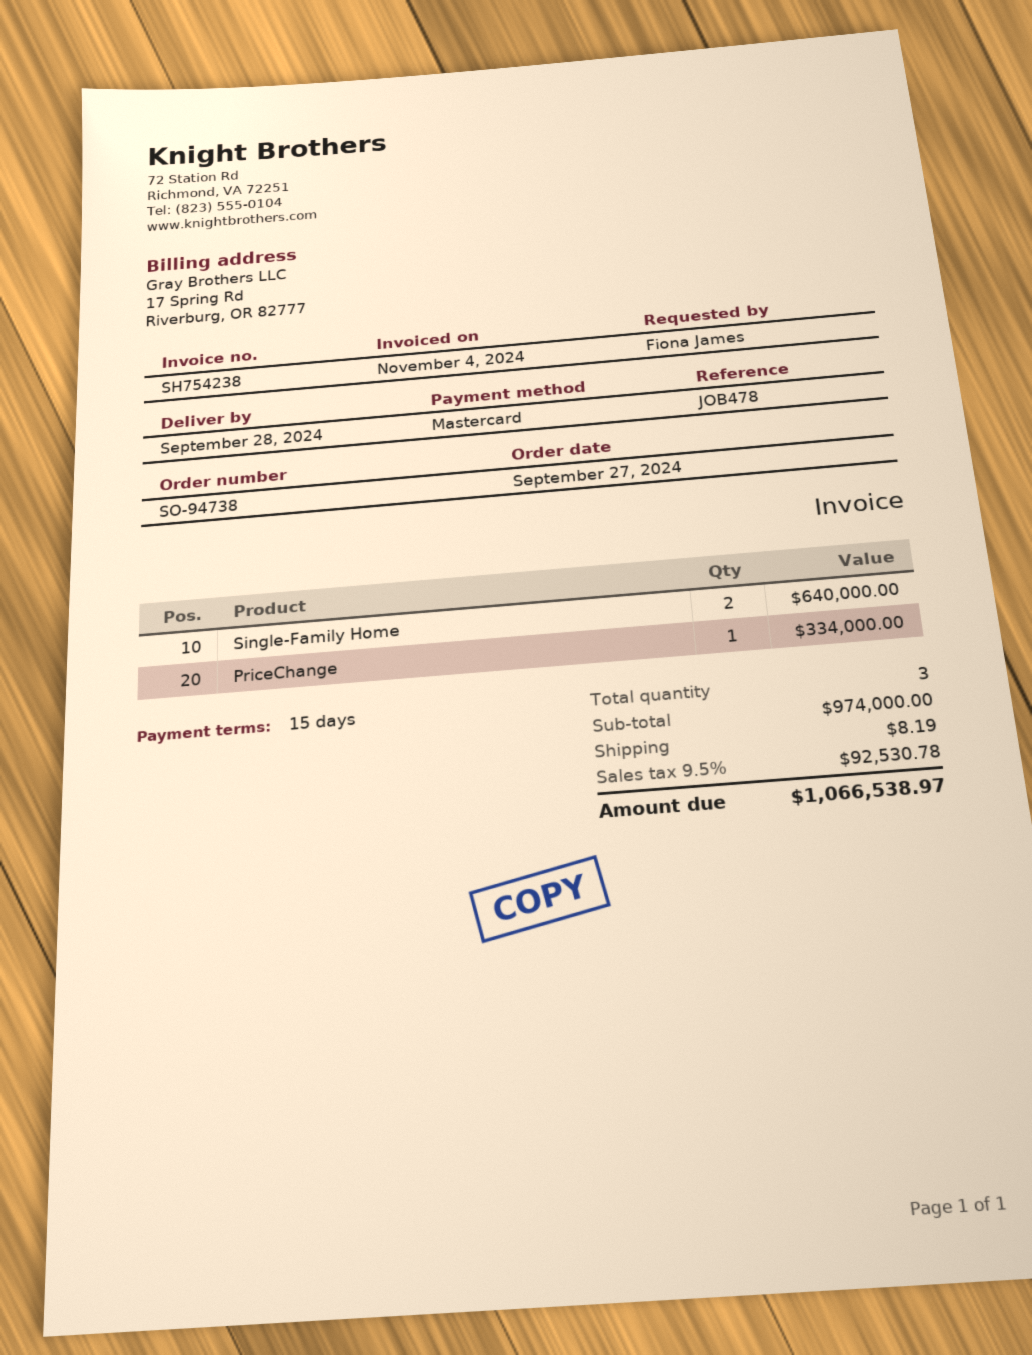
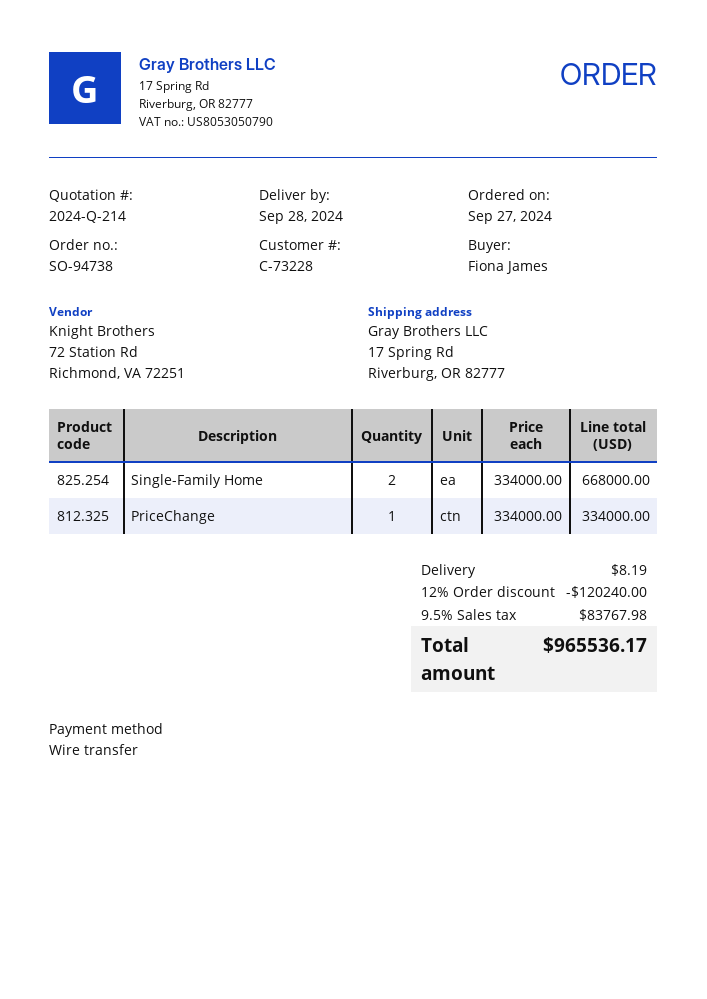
payment method: Mastercard -> bank transfer
Single-Family Home: 2 for 640000.00 -> 2 for 668000.00
discount: none -> 12% = 120240.00
tax: 9.5% = 92530.78 -> 9.5% = 83767.98
total: 1066538.97 -> 965536.17

